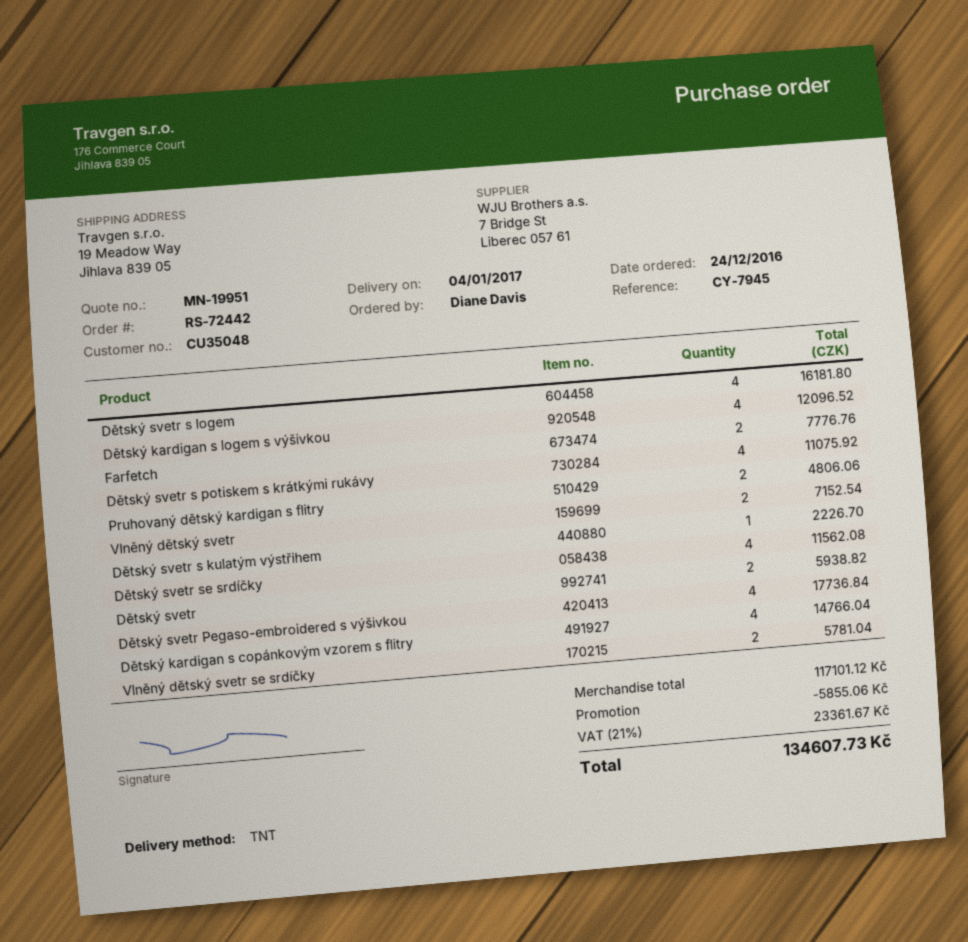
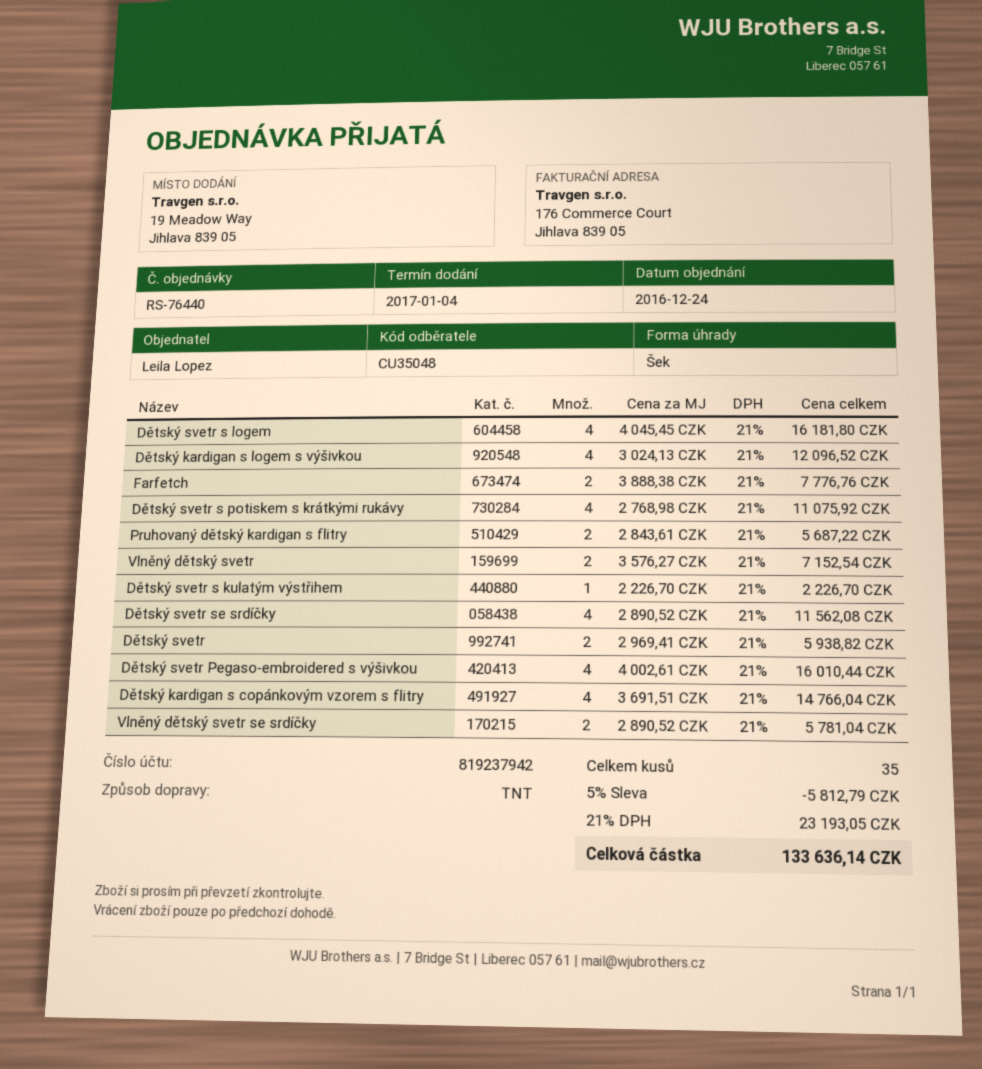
order number: RS-72442 -> RS-76440
ordered by: Diane Davis -> Leila Lopez
Pruhovaný dětský kardigan s flitry: 2 for 4806.06 -> 2 for 5687.22
Dětský svetr Pegaso-embroidered s výšivkou: 4 for 17736.84 -> 4 for 16010.44
discount: 5855.06 -> 5812.79
tax: 21% = 23361.67 -> 21% = 23193.05
total: 134607.73 -> 133636.14

